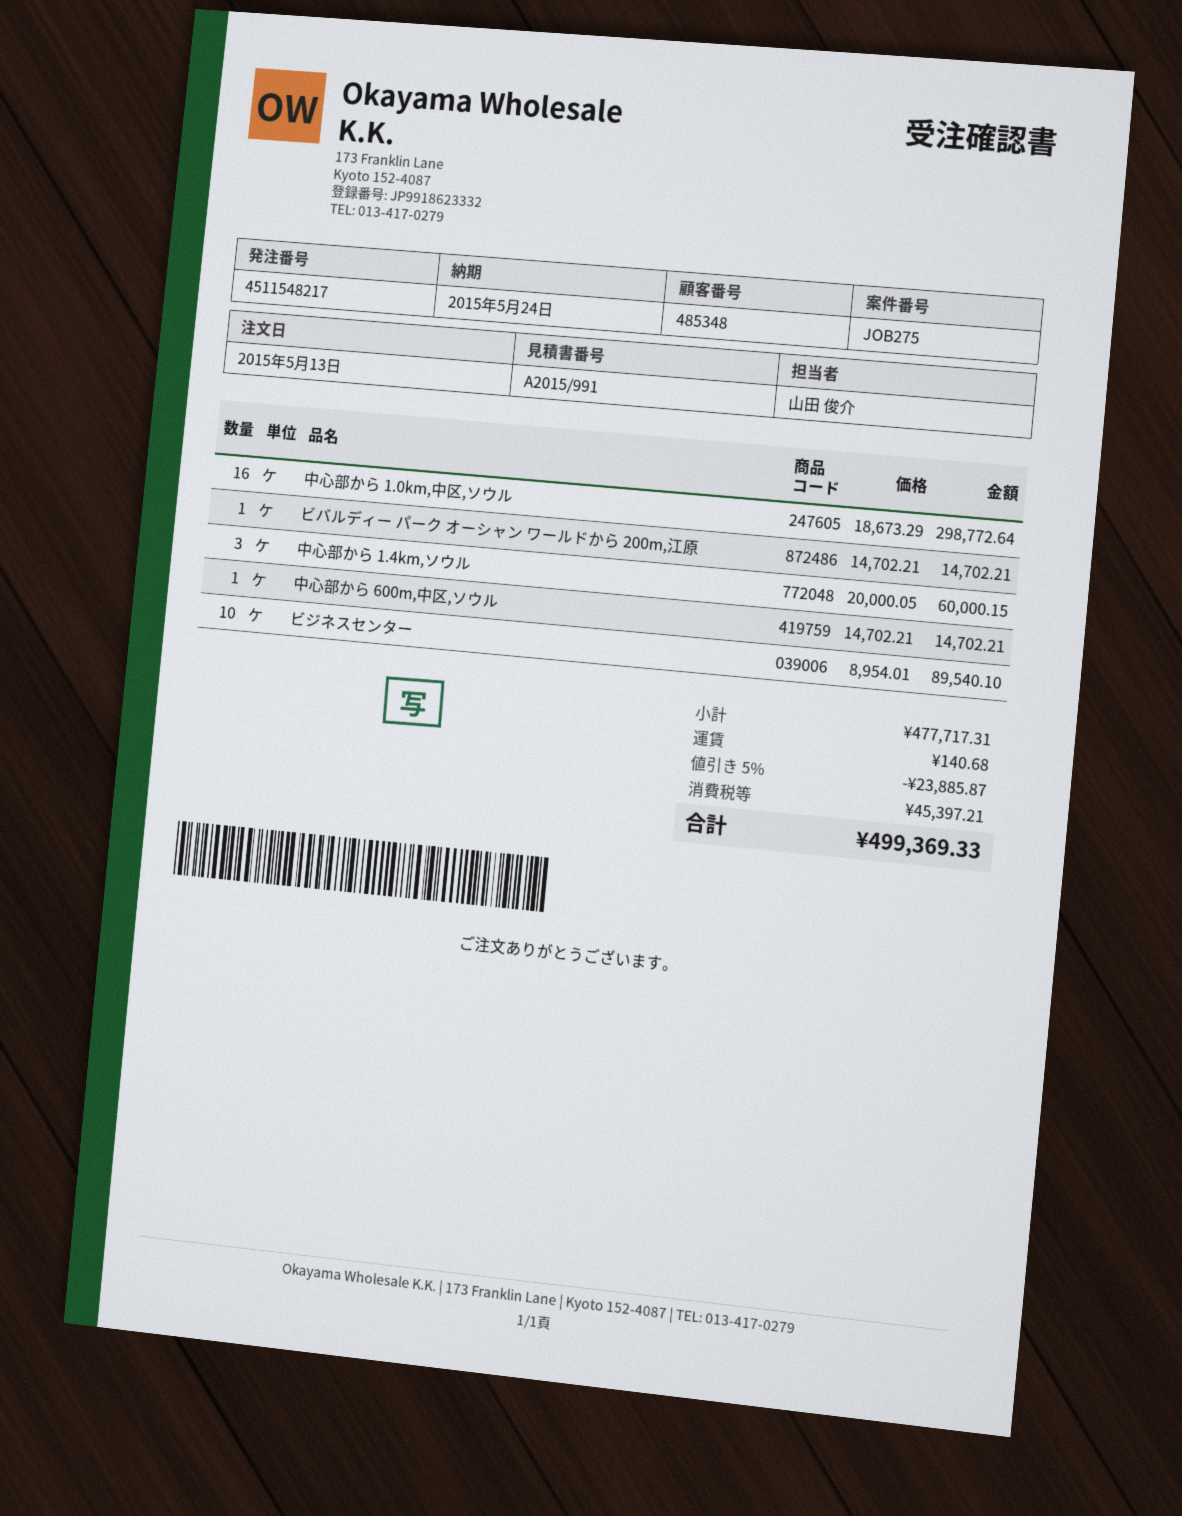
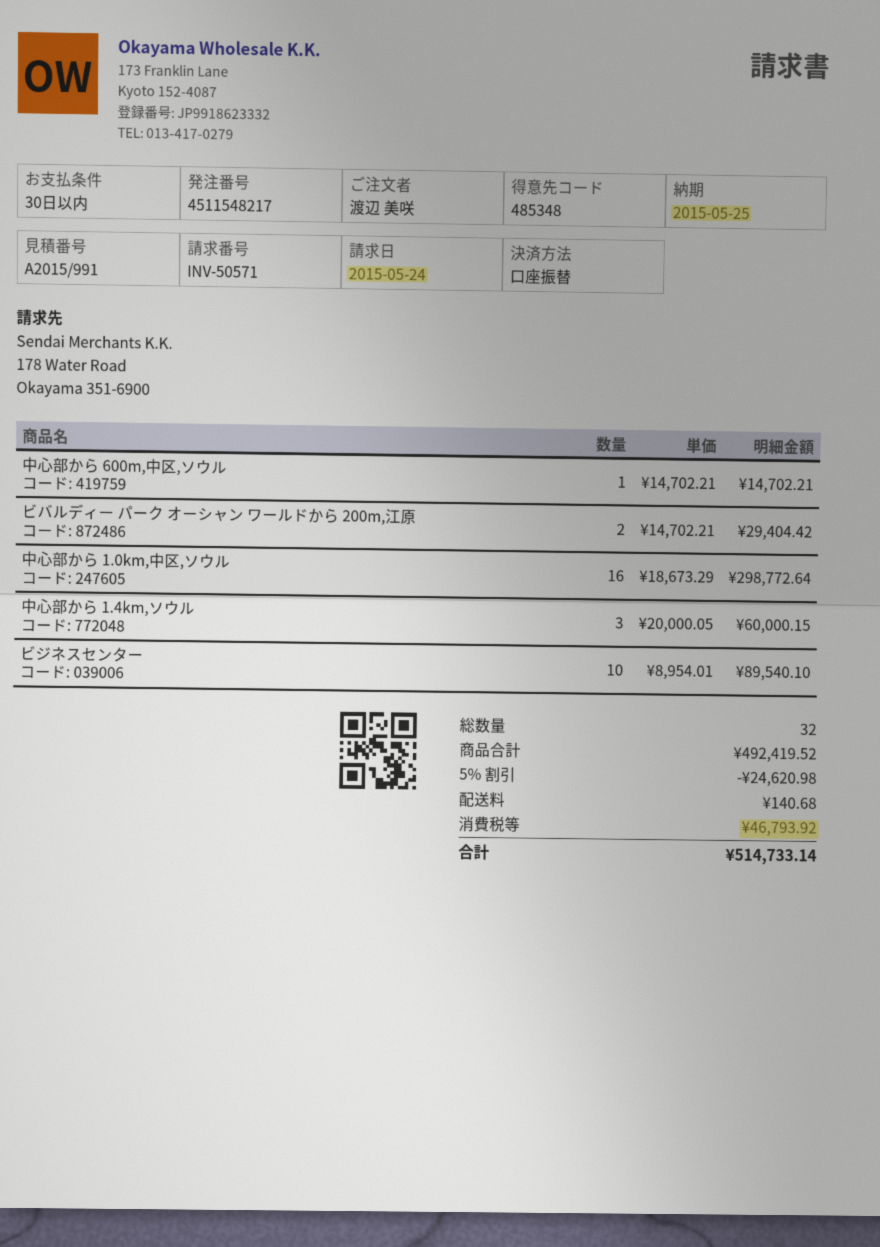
delivery date: 2015-05-24 -> 2015-05-25
ビバルディー パーク オーシャン ワールドから 200m,江原: 1 x 14702.21 = 14702.21 -> 2 x 14702.21 = 29404.42
subtotal: 477717.31 -> 492419.52
discount: 5% = 23885.87 -> 5% = 24620.98
tax: 45397.21 -> 46793.92
total: 499369.33 -> 514733.14

